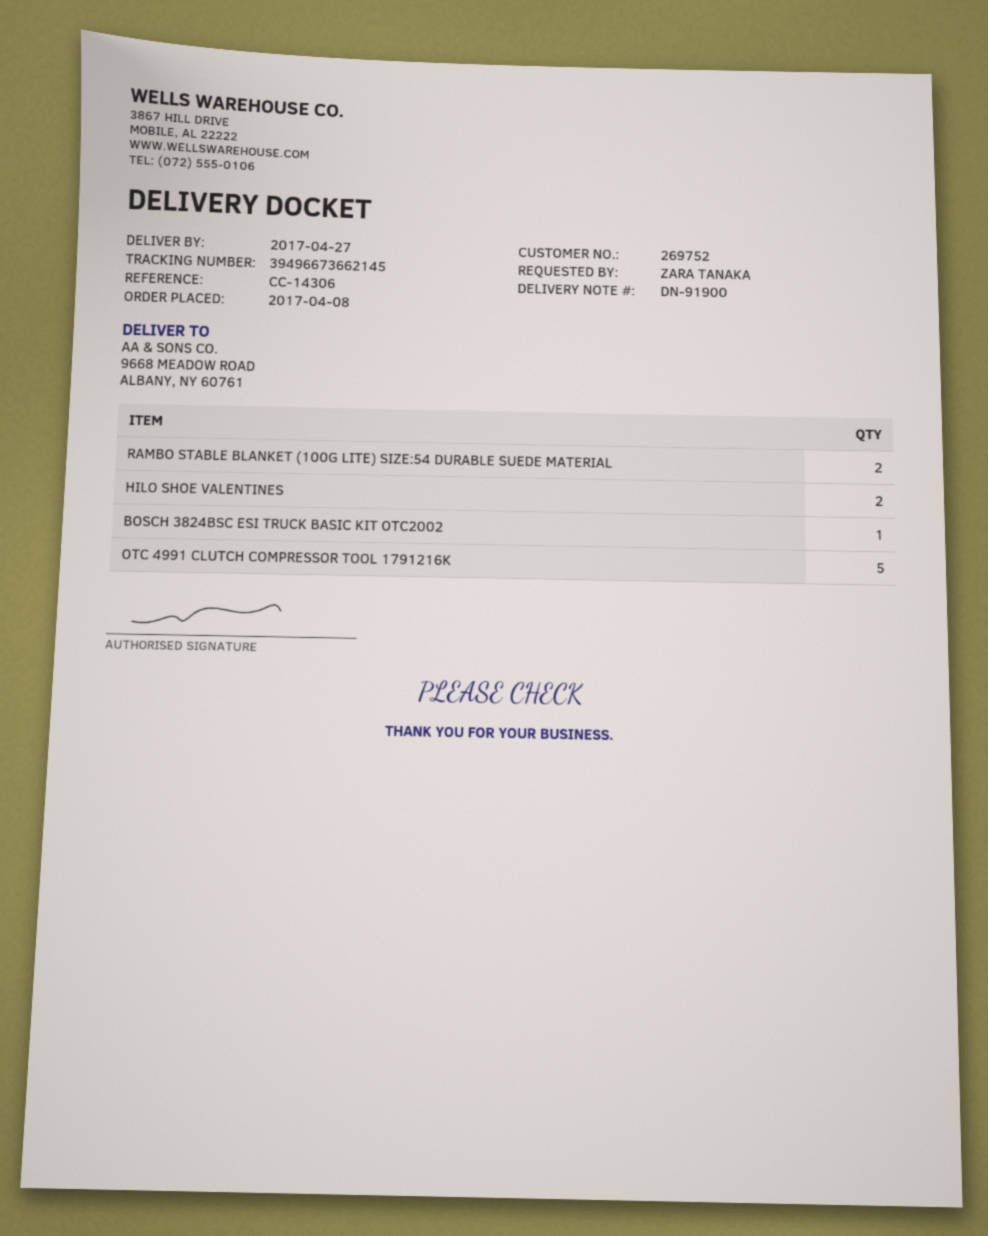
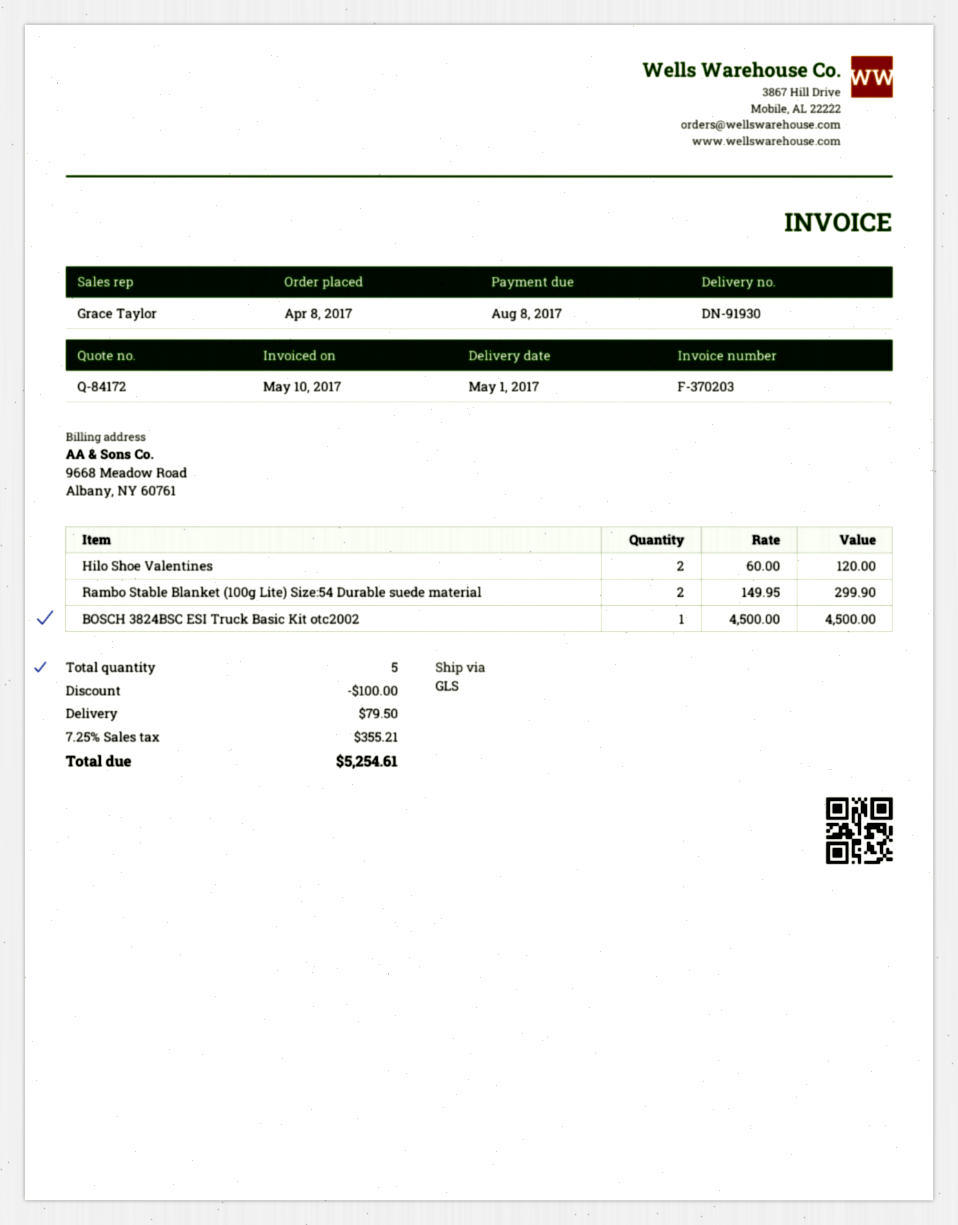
delivery note number: DN-91900 -> DN-91930
delivery date: 2017-04-27 -> 2017-05-01
OTC 4991 CLUTCH COMPRESSOR TOOL 1791216K: 5 -> none

